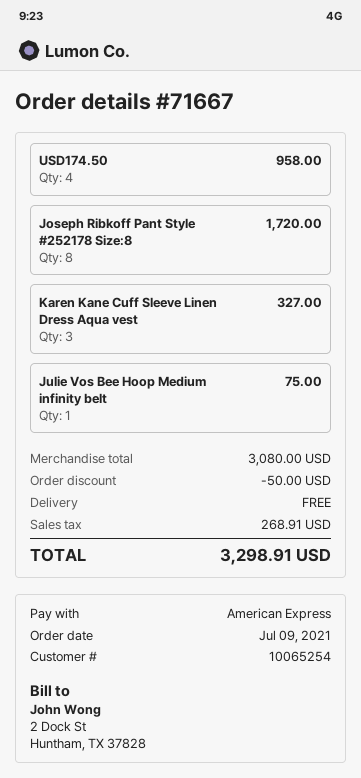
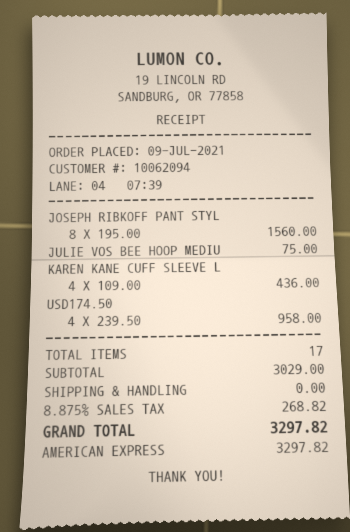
customer number: 10065254 -> 10062094
Joseph Ribkoff Pant Style #252178 Size:8: 8 for 1720.00 -> 8 for 1560.00
Karen Kane Cuff Sleeve Linen Dress Aqua vest: 3 for 327.00 -> 4 for 436.00
subtotal: 3080.00 -> 3029.00
discount: 50.00 -> none
tax: 268.91 -> 268.82
total: 3298.91 -> 3297.82

